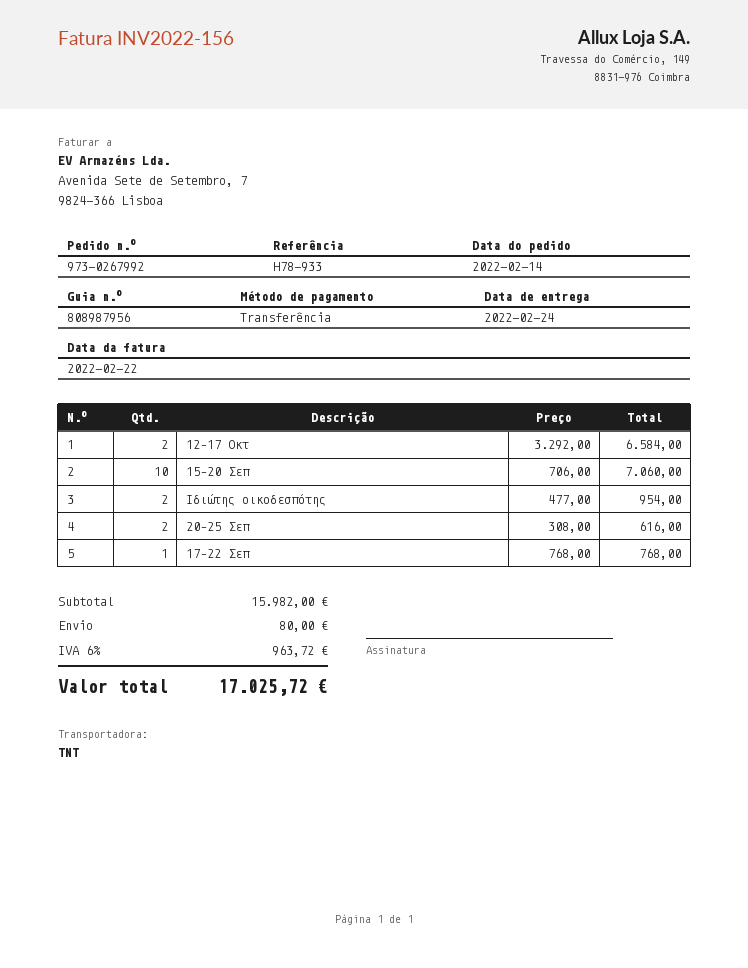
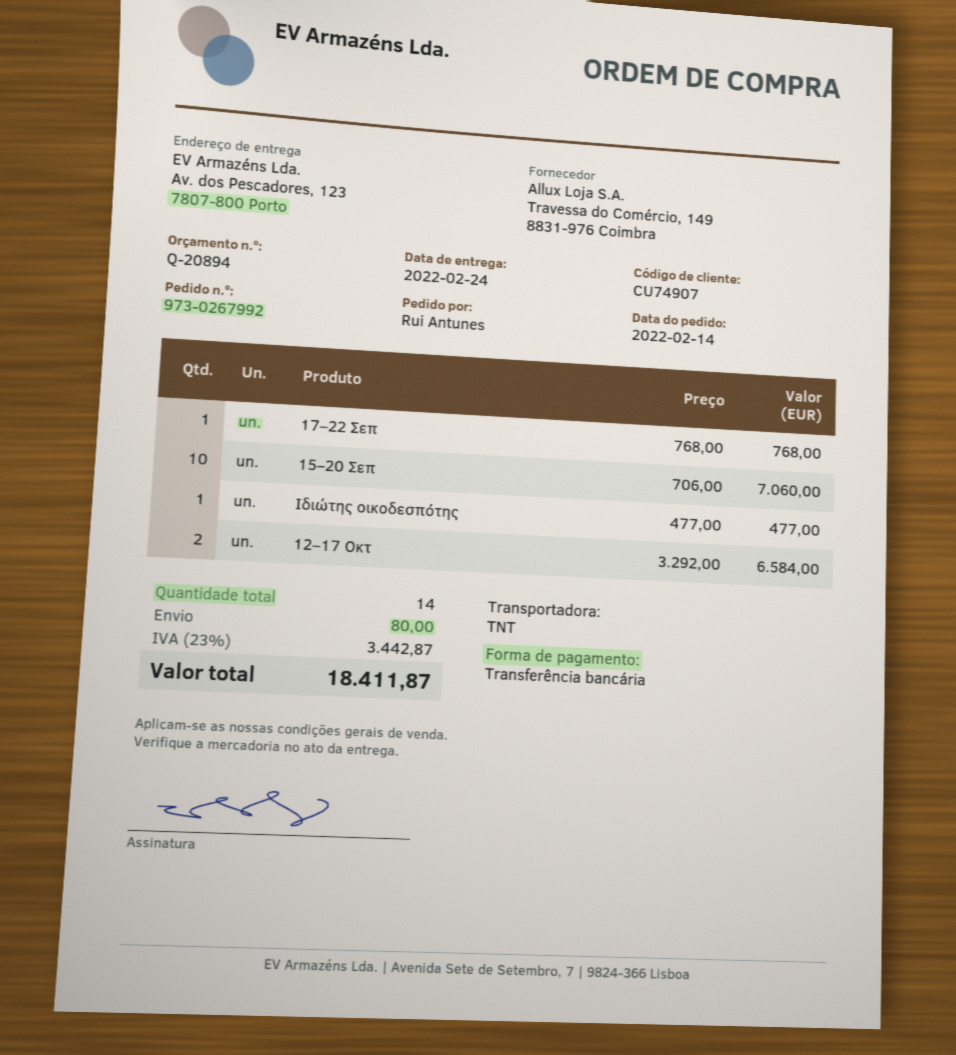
Ιδιώτης οικοδεσπότης: 2 x 477.00 = 954.00 -> 1 x 477.00 = 477.00
20–25 Σεπ: 2 x 308.00 = 616.00 -> none
tax: 6% = 963.72 -> 23% = 3442.87
total: 17025.72 -> 18411.87

